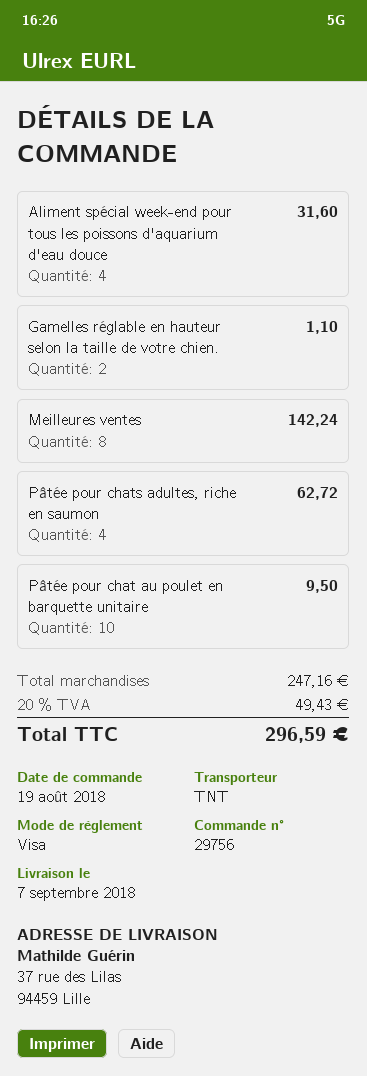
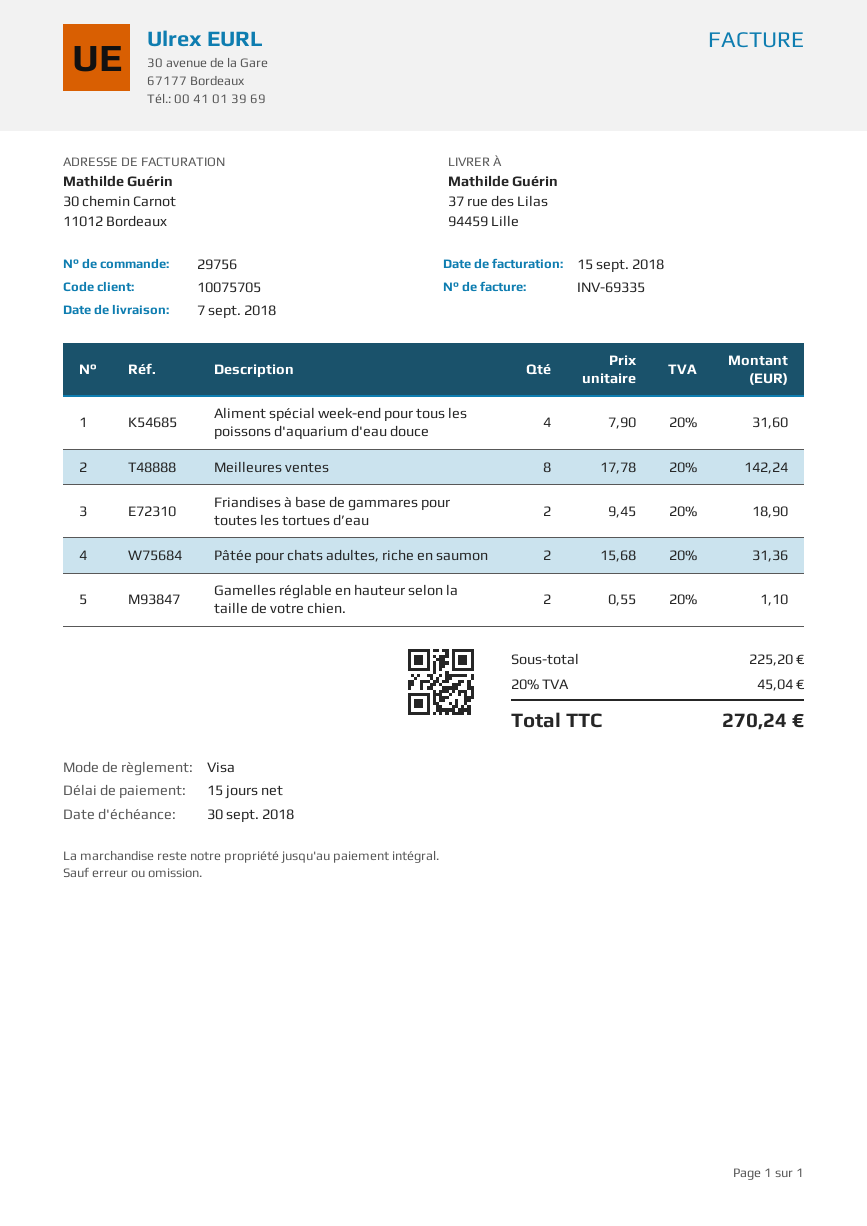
Pâtée pour chats adultes, riche en saumon: 4 for 62.72 -> 2 for 31.36
Pâtée pour chat au poulet en barquette unitaire: 10 for 9.50 -> none
Friandises à base de gammares pour toutes les tortues d’eau: none -> 2 for 18.90
subtotal: 247.16 -> 225.20
tax: 20% = 49.43 -> 20% = 45.04
total: 296.59 -> 270.24

